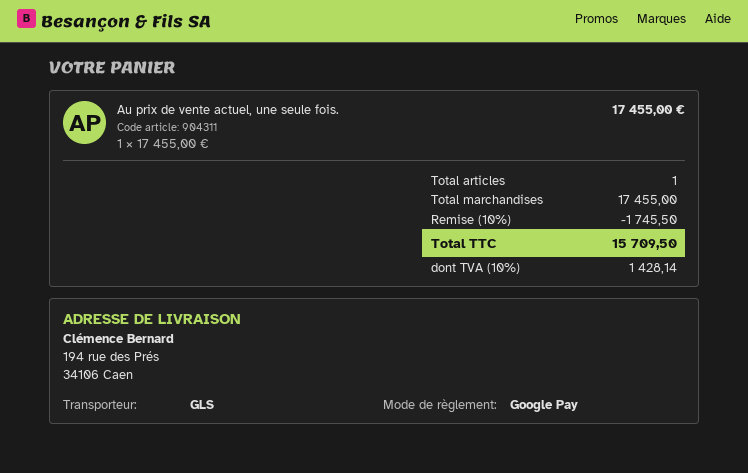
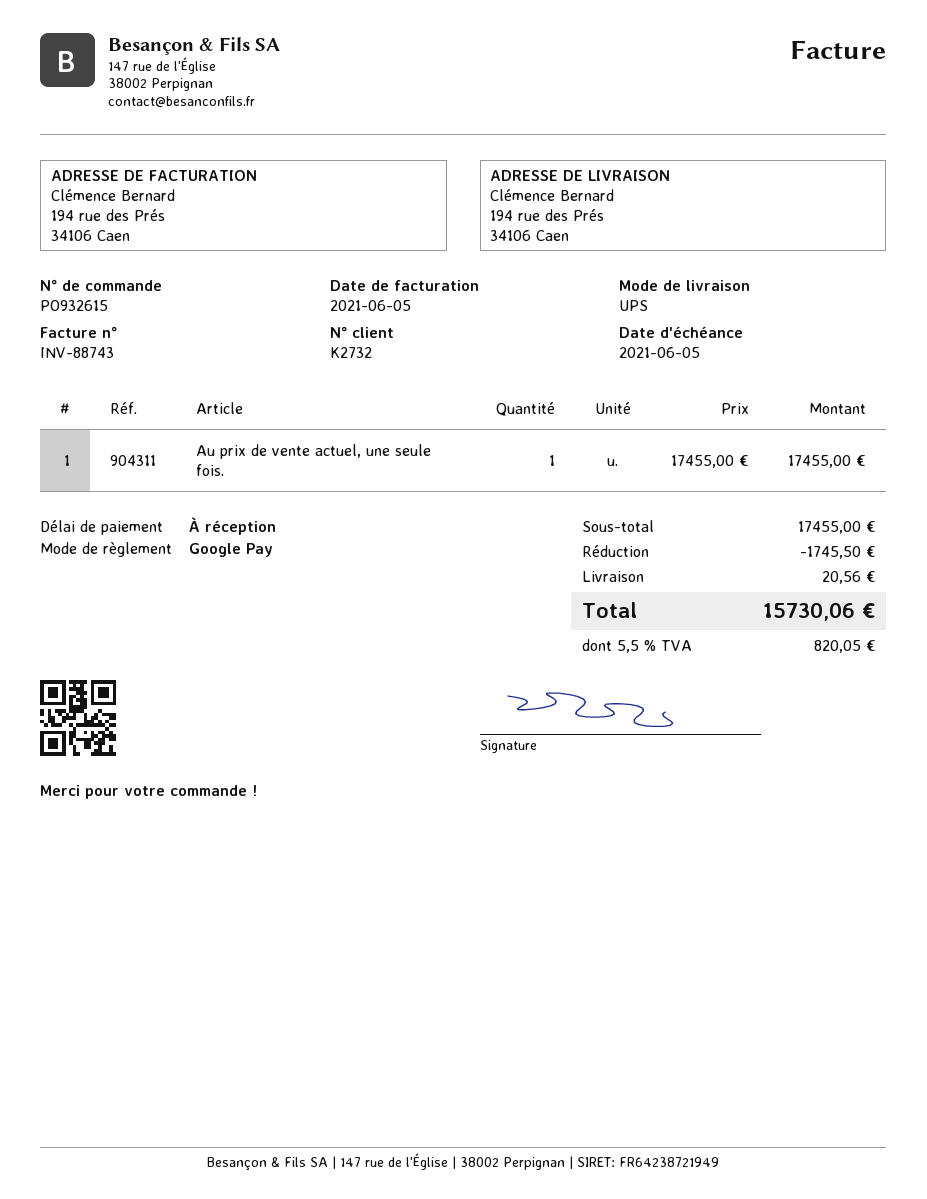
shipping method: GLS -> UPS
shipping: none -> 20.56
tax: 10% = 1428.14 -> 5.5% = 820.05
total: 15709.50 -> 15730.06

